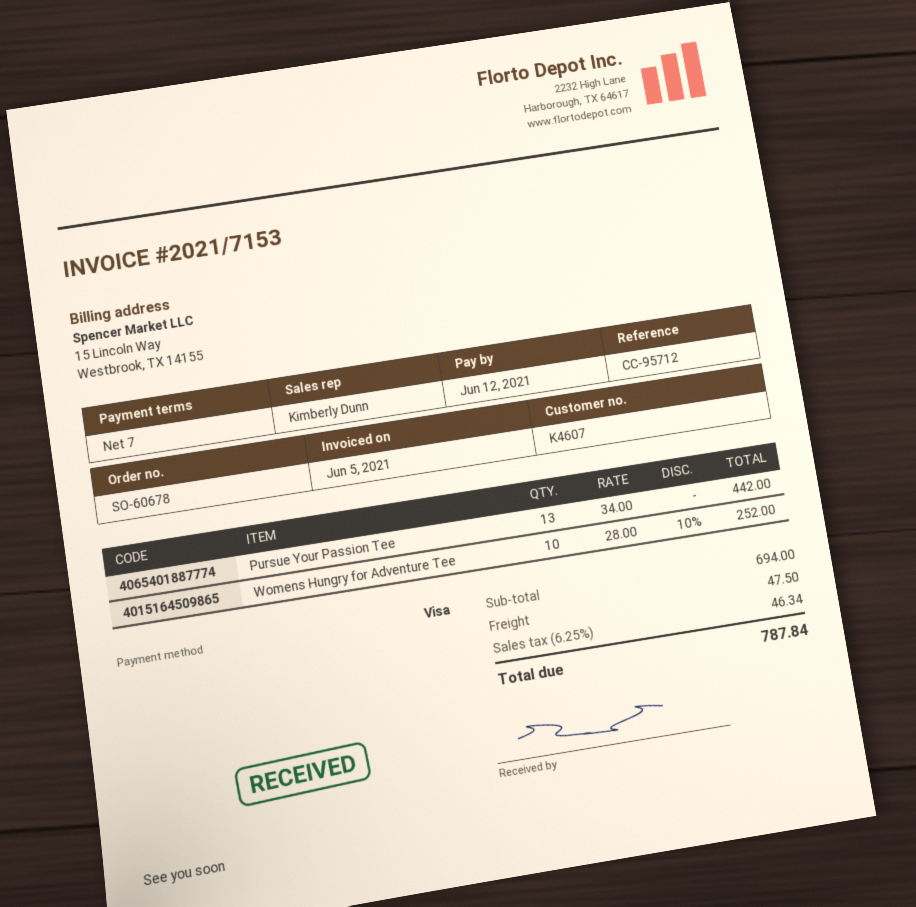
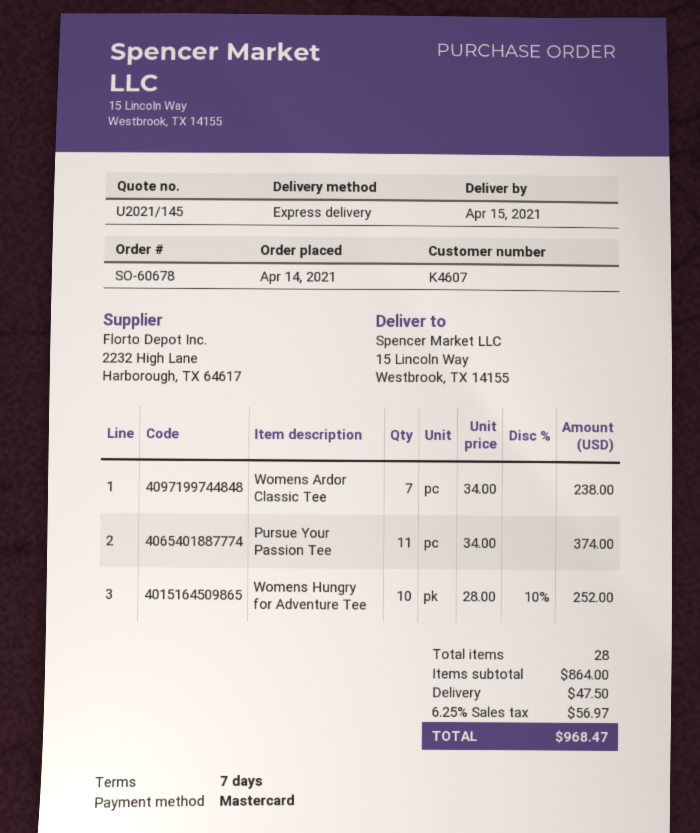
payment method: Visa -> Mastercard
Pursue Your Passion Tee: 13 x 34.00 = 442.00 -> 11 x 34.00 = 374.00
Womens Ardor Classic Tee: none -> 7 x 34.00 = 238.00
subtotal: 694.00 -> 864.00
tax: 6.25% = 46.34 -> 6.25% = 56.97
total: 787.84 -> 968.47

